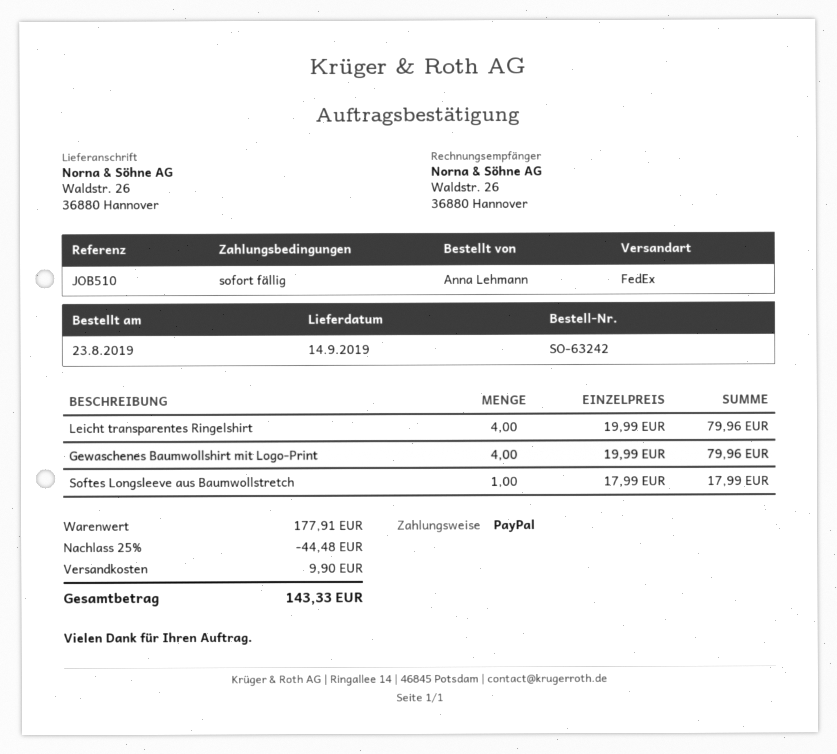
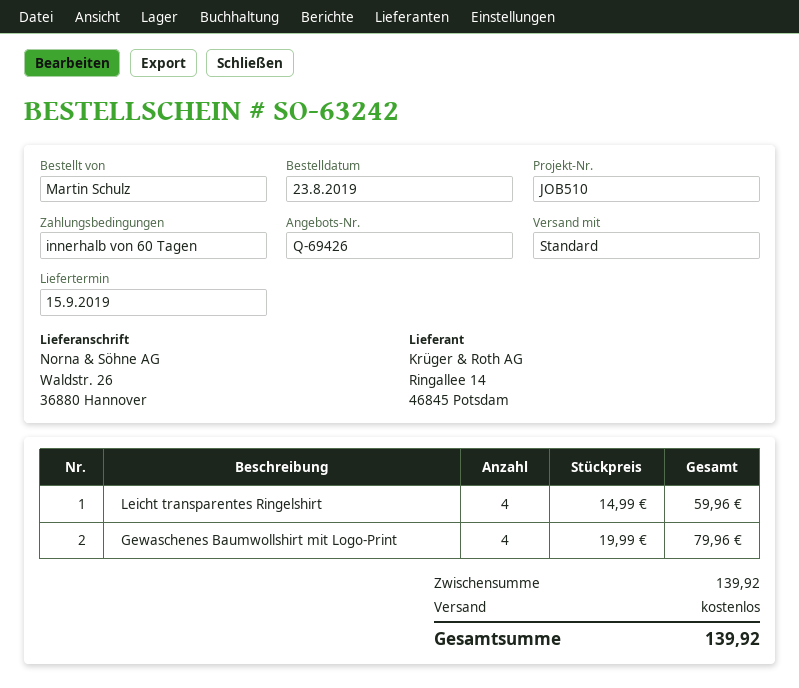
delivery date: 2019-09-14 -> 2019-09-15
payment terms: on receipt -> 60 days
ordered by: Anna Lehmann -> Martin Schulz
shipping method: FedEx -> standard
Leicht transparentes Ringelshirt: 4 x 19.99 = 79.96 -> 4 x 14.99 = 59.96
Softes Longsleeve aus Baumwollstretch: 1 x 17.99 = 17.99 -> none
subtotal: 177.91 -> 139.92
discount: 25% = 44.48 -> none
shipping: 9.90 -> 0.00
total: 143.33 -> 139.92

